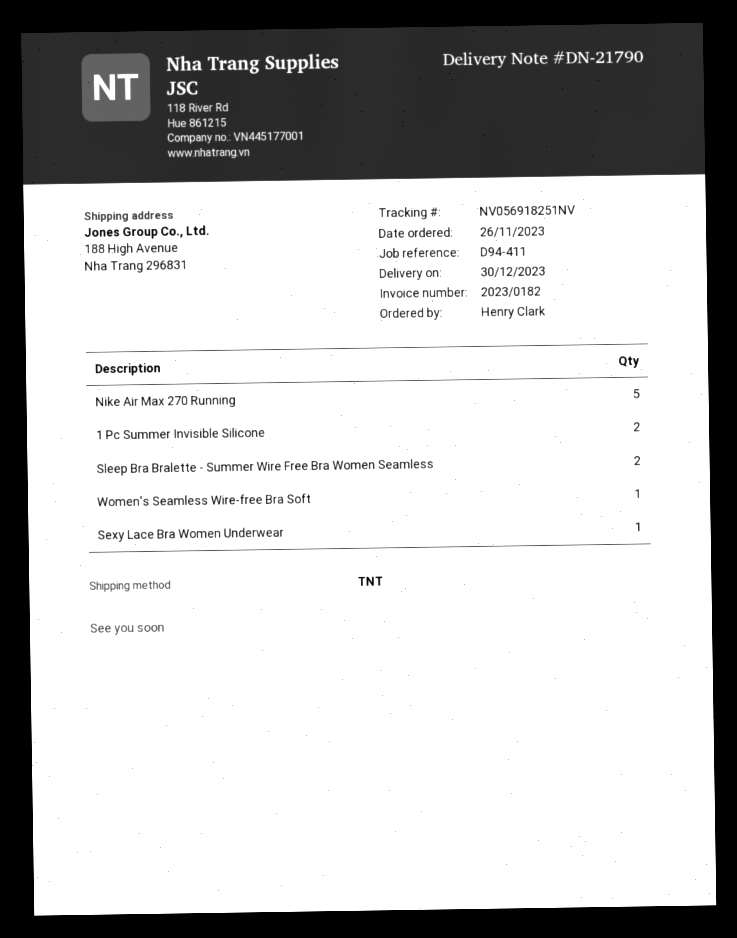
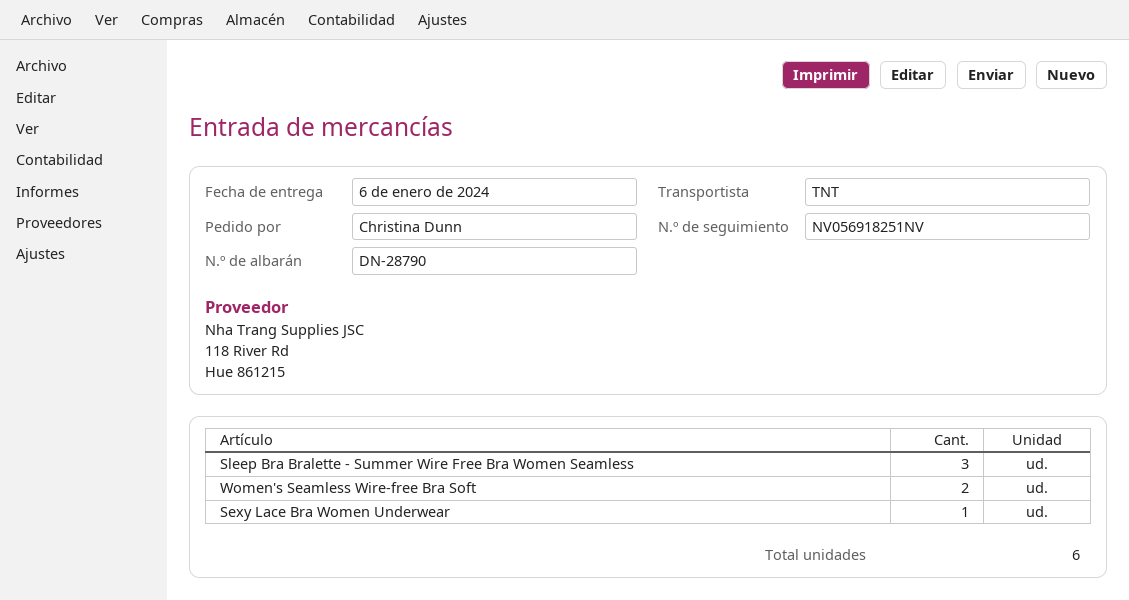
delivery note number: DN-21790 -> DN-28790
delivery date: 2023-12-30 -> 2024-01-06
ordered by: Henry Clark -> Christina Dunn
Nike Air Max 270 Running: 5 -> none
1 Pc Summer Invisible Silicone: 2 -> none
Sleep Bra Bralette - Summer Wire Free Bra Women Seamless: 2 -> 3
Women's Seamless Wire-free Bra Soft: 1 -> 2

